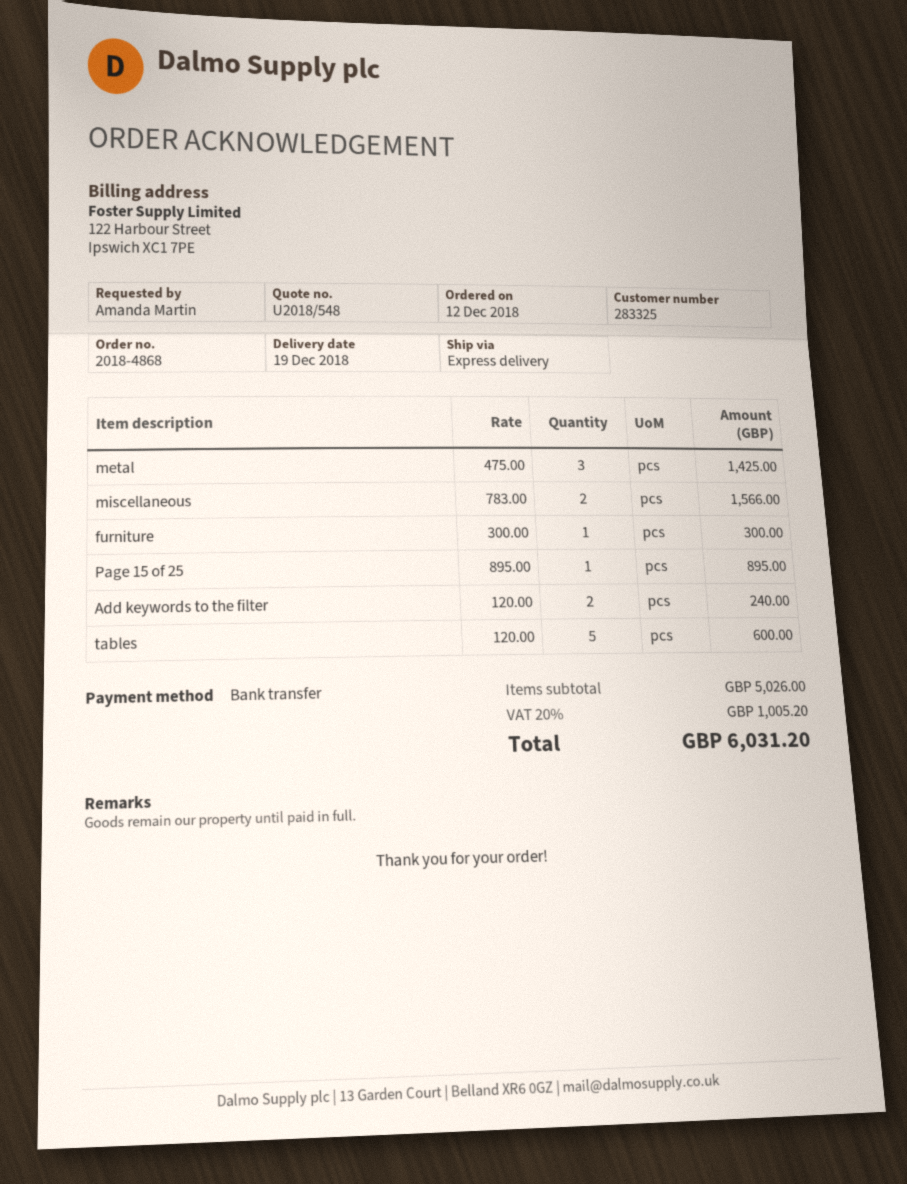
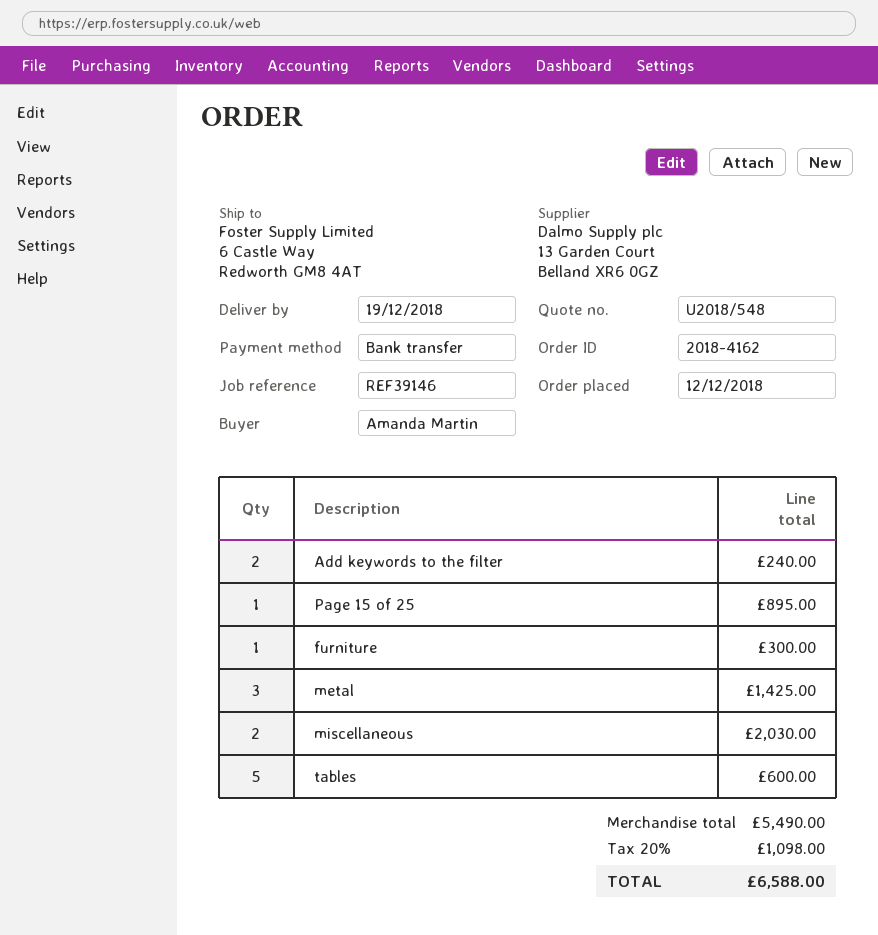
order number: 2018-4868 -> 2018-4162
miscellaneous: 2 for 1566.00 -> 2 for 2030.00
subtotal: 5026.00 -> 5490.00
tax: 20% = 1005.20 -> 20% = 1098.00
total: 6031.20 -> 6588.00

